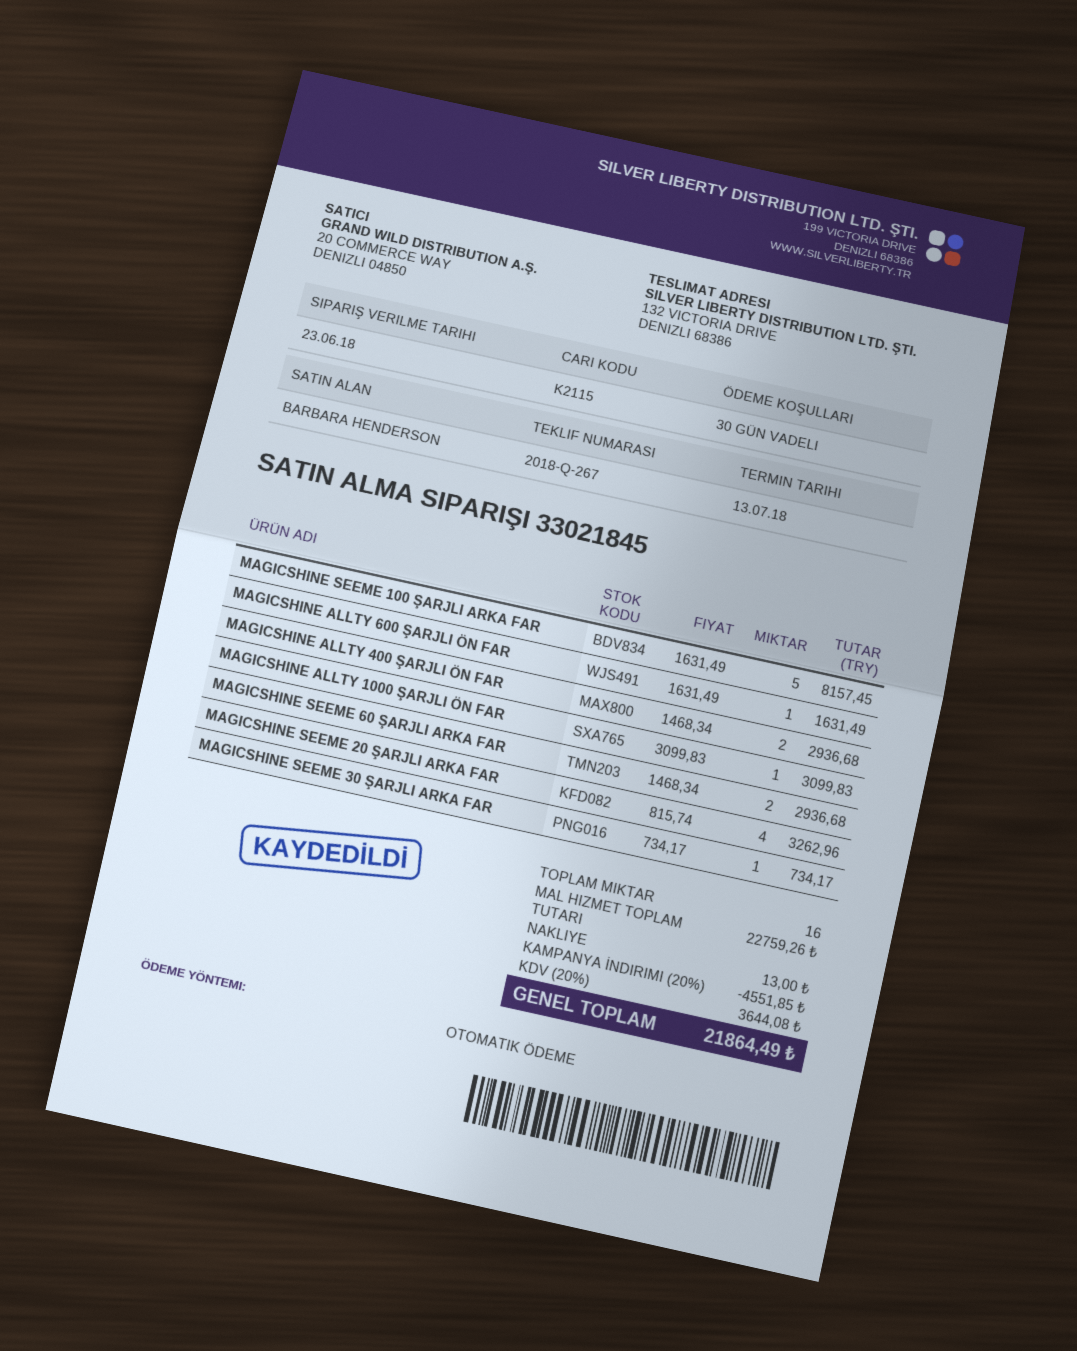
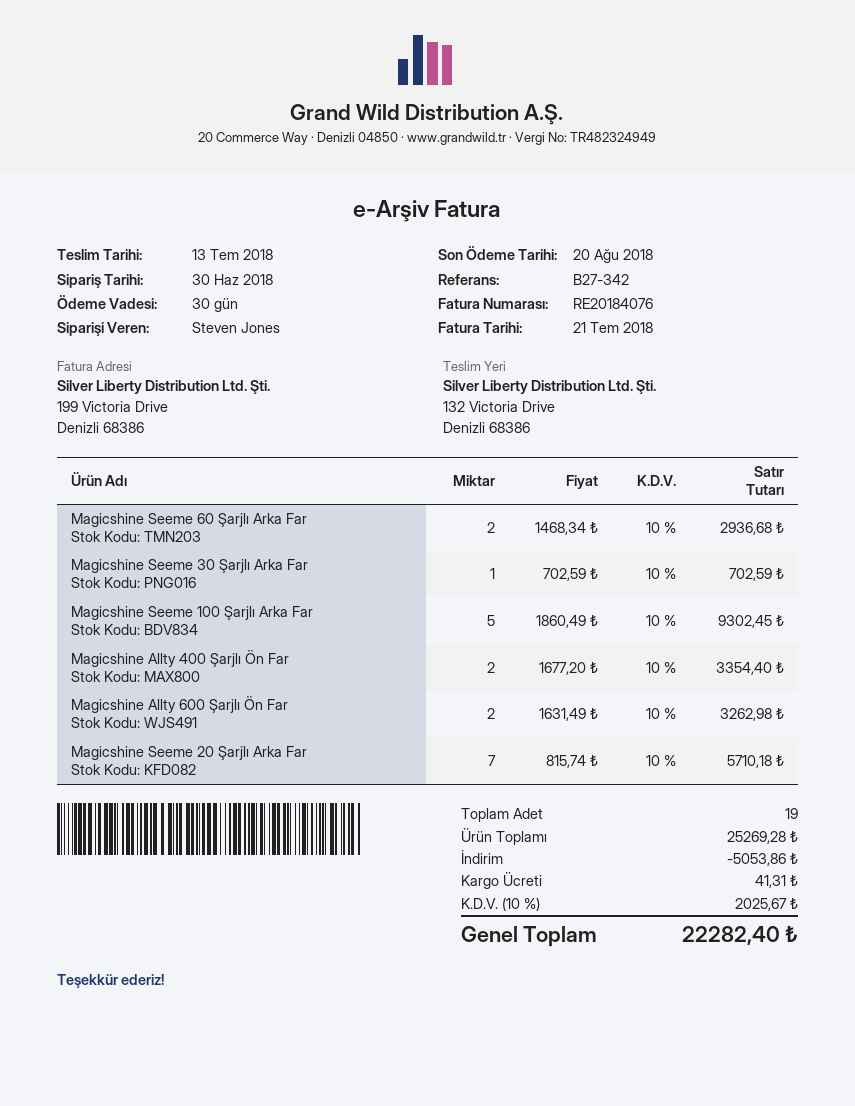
order date: 2018-06-23 -> 2018-06-30
ordered by: BARBARA HENDERSON -> Steven Jones
MAGICSHINE SEEME 100 ŞARJLI ARKA FAR: 5 x 1631.49 = 8157.45 -> 5 x 1860.49 = 9302.45
MAGICSHINE ALLTY 600 ŞARJLI ÖN FAR: 1 x 1631.49 = 1631.49 -> 2 x 1631.49 = 3262.98
MAGICSHINE ALLTY 400 ŞARJLI ÖN FAR: 2 x 1468.34 = 2936.68 -> 2 x 1677.20 = 3354.40
MAGICSHINE ALLTY 1000 ŞARJLI ÖN FAR: 1 x 3099.83 = 3099.83 -> none
MAGICSHINE SEEME 20 ŞARJLI ARKA FAR: 4 x 815.74 = 3262.96 -> 7 x 815.74 = 5710.18
MAGICSHINE SEEME 30 ŞARJLI ARKA FAR: 1 x 734.17 = 734.17 -> 1 x 702.59 = 702.59
total quantity: 16 -> 19
subtotal: 22759.26 -> 25269.28
discount: 4551.85 -> 5053.86
shipping: 13.00 -> 41.31
tax: 20% = 3644.08 -> 10% = 2025.67
total: 21864.49 -> 22282.40

